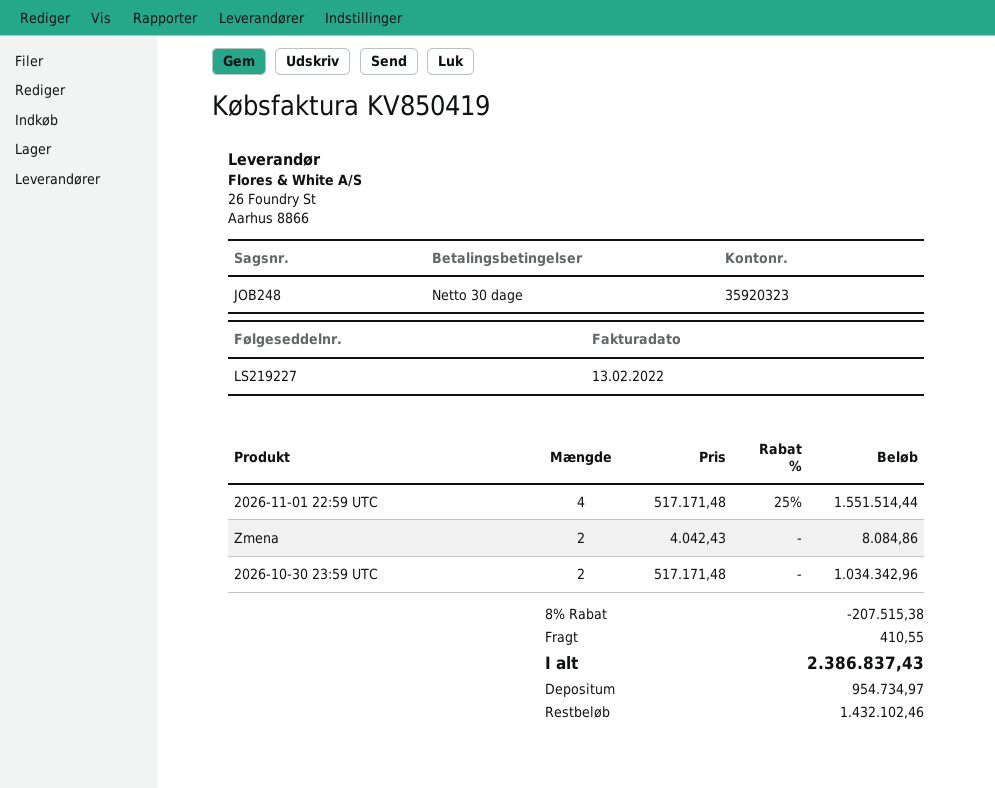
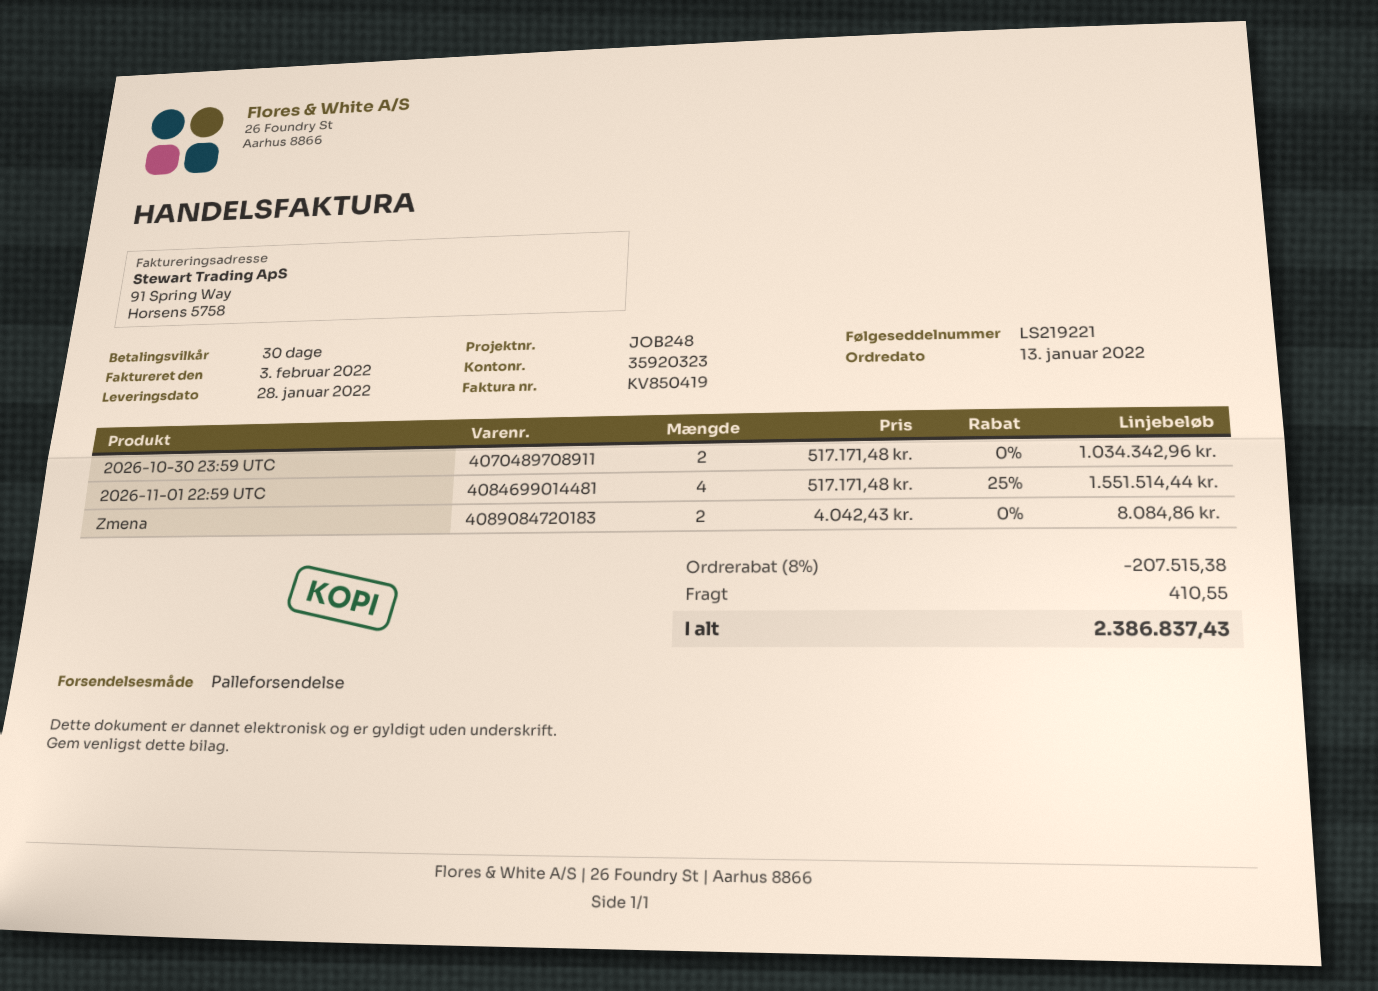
delivery note number: LS219227 -> LS219221
invoice date: 2022-02-13 -> 2022-02-03

